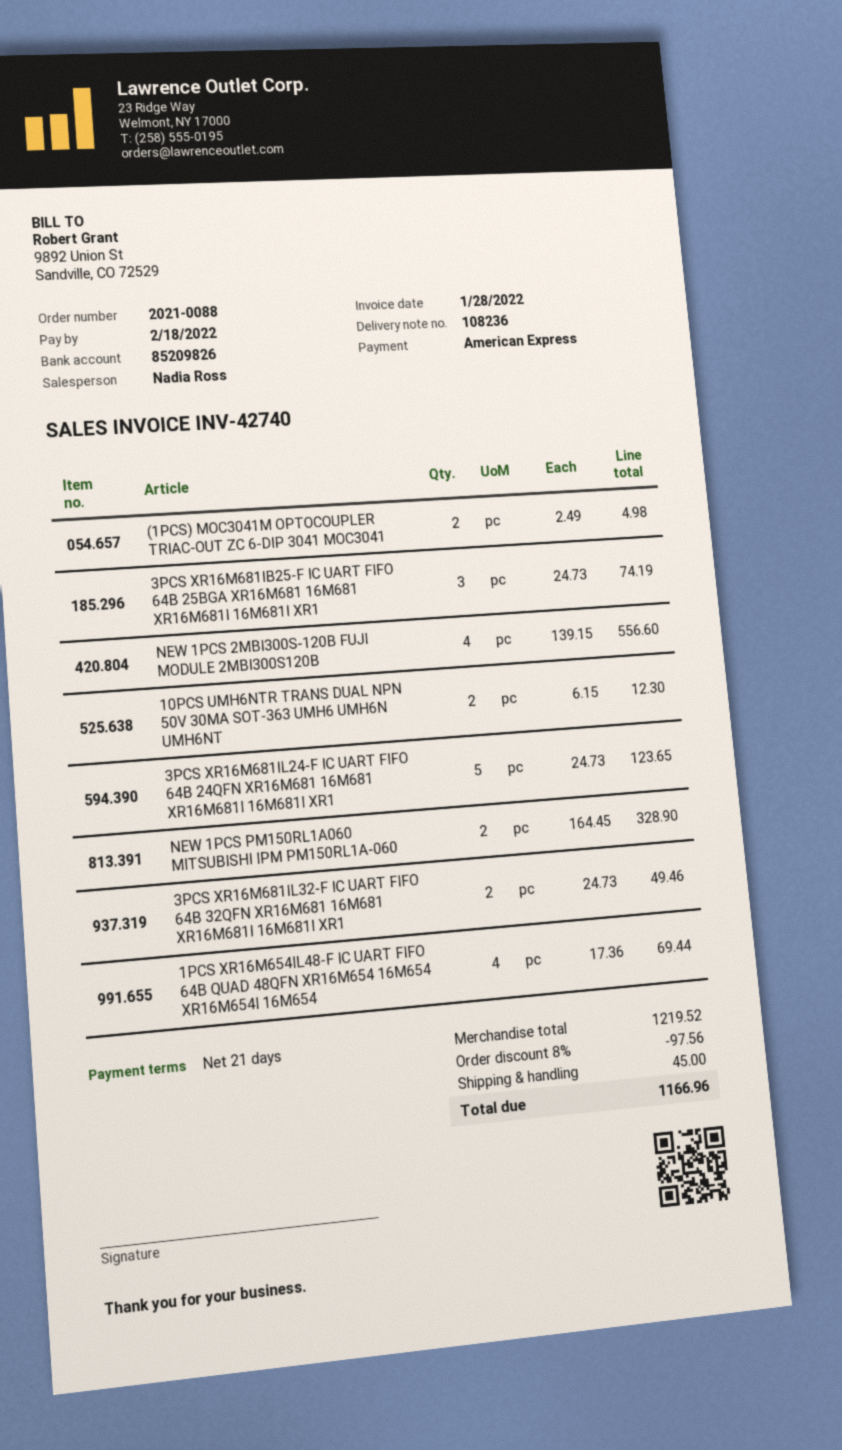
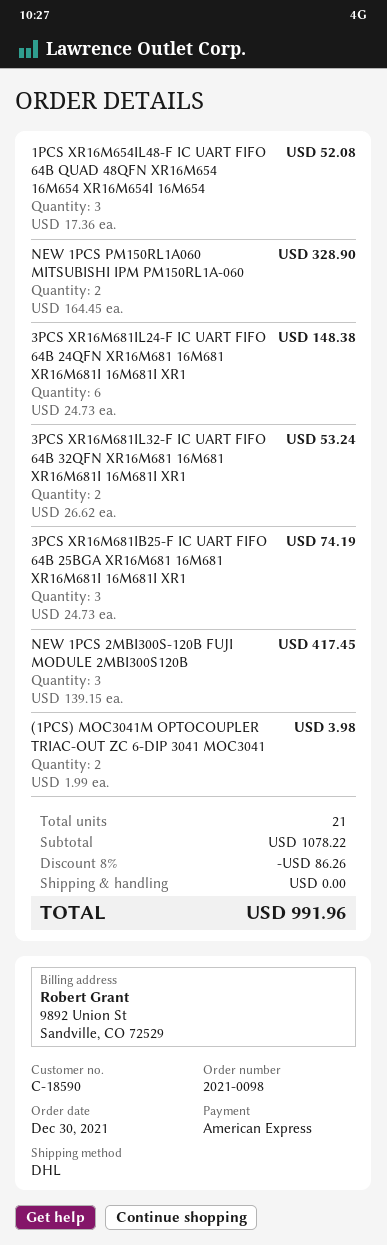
order number: 2021-0088 -> 2021-0098
(1PCS) MOC3041M OPTOCOUPLER TRIAC-OUT ZC 6-DIP 3041 MOC3041: 2 x 2.49 = 4.98 -> 2 x 1.99 = 3.98
NEW 1PCS 2MBI300S-120B FUJI MODULE 2MBI300S120B: 4 x 139.15 = 556.60 -> 3 x 139.15 = 417.45
10PCS UMH6NTR TRANS DUAL NPN 50V 30MA SOT-363 UMH6 UMH6N UMH6NT: 2 x 6.15 = 12.30 -> none
3PCS XR16M681IL24-F IC UART FIFO 64B 24QFN XR16M681 16M681 XR16M681I 16M681I XR1: 5 x 24.73 = 123.65 -> 6 x 24.73 = 148.38
3PCS XR16M681IL32-F IC UART FIFO 64B 32QFN XR16M681 16M681 XR16M681I 16M681I XR1: 2 x 24.73 = 49.46 -> 2 x 26.62 = 53.24
1PCS XR16M654IL48-F IC UART FIFO 64B QUAD 48QFN XR16M654 16M654 XR16M654I 16M654: 4 x 17.36 = 69.44 -> 3 x 17.36 = 52.08
subtotal: 1219.52 -> 1078.22
discount: 8% = 97.56 -> 8% = 86.26
shipping: 45.00 -> 0.00
total: 1166.96 -> 991.96

